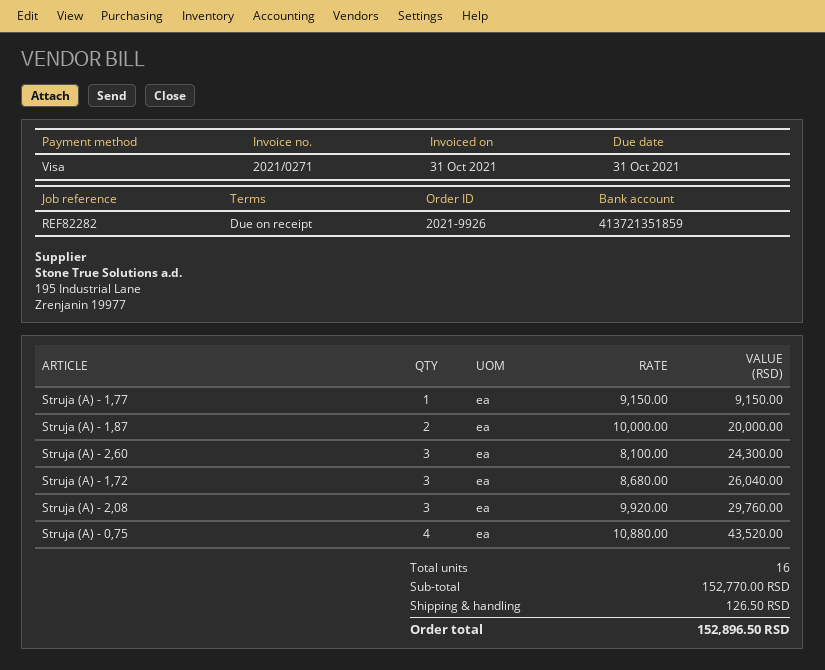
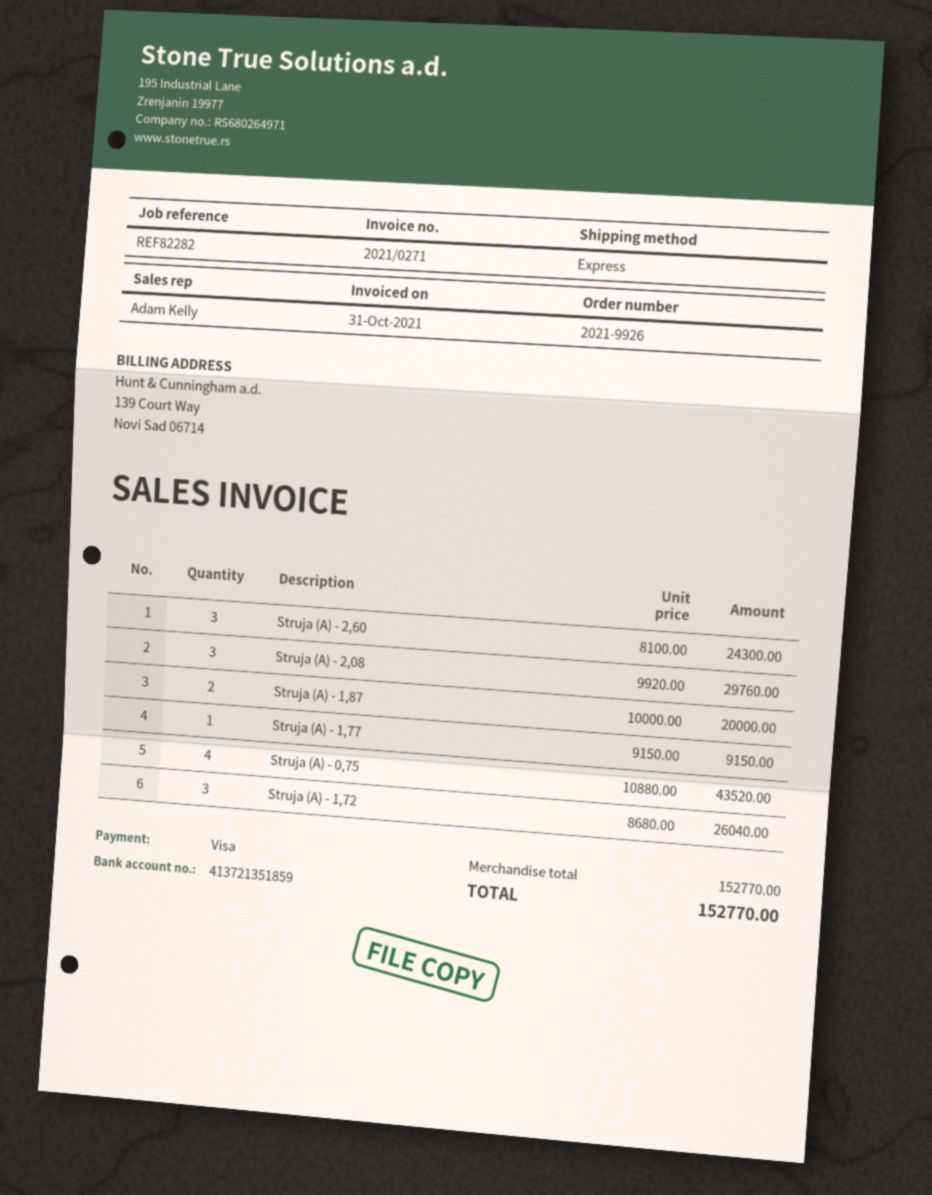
shipping: 126.50 -> none
total: 152896.50 -> 152770.00

